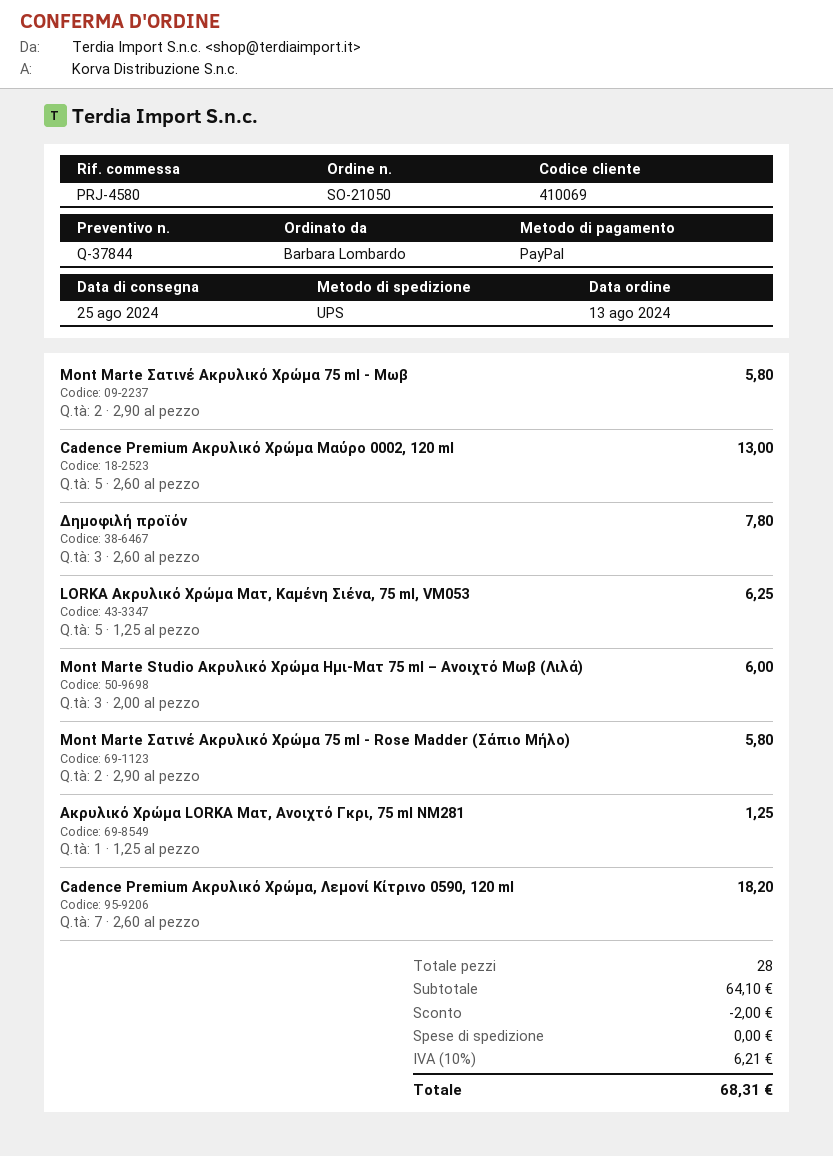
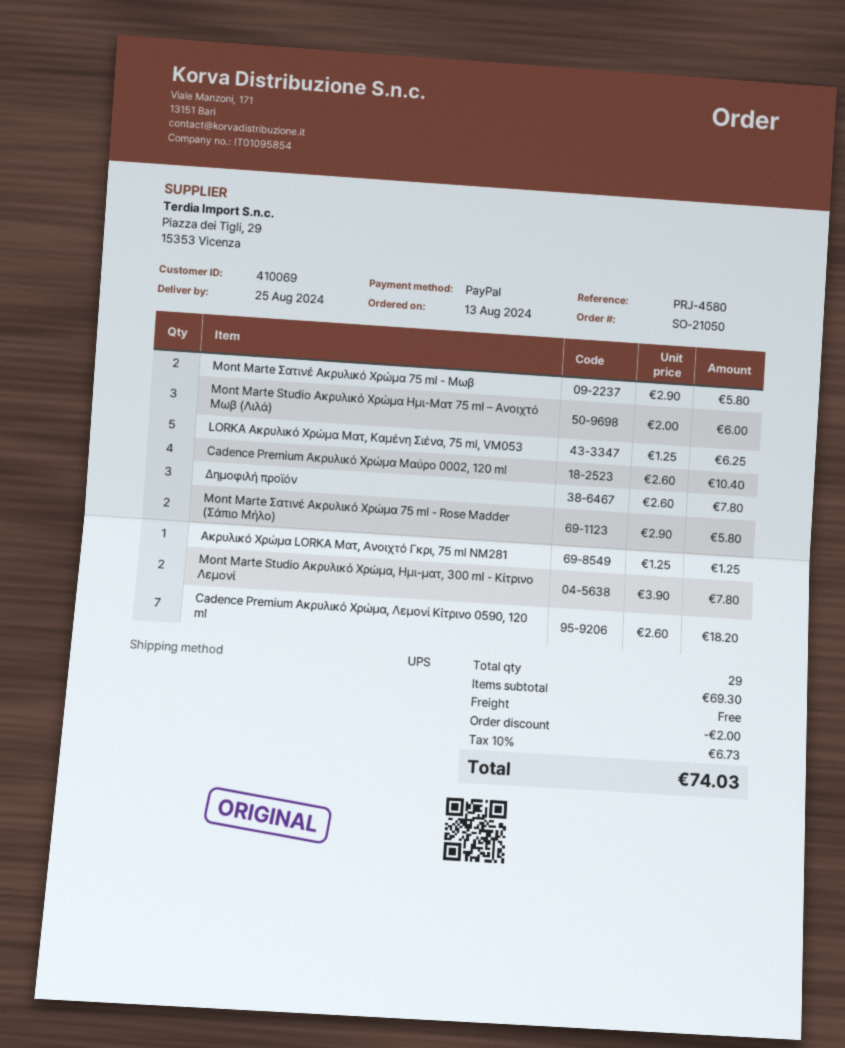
Cadence Premium Ακρυλικό Χρώμα Μαύρο 0002, 120 ml: 5 x 2.60 = 13.00 -> 4 x 2.60 = 10.40
Mont Marte Studio Ακρυλικό Χρώμα, Ημι-ματ, 300 ml - Κίτρινο Λεμονί: none -> 2 x 3.90 = 7.80
total quantity: 28 -> 29
subtotal: 64.10 -> 69.30
tax: 10% = 6.21 -> 10% = 6.73
total: 68.31 -> 74.03

